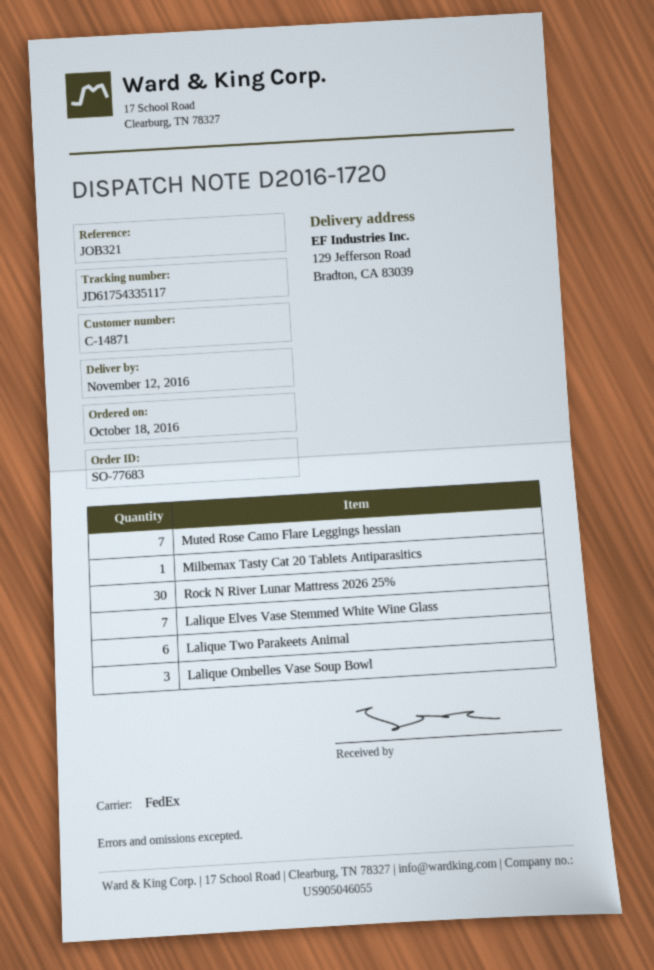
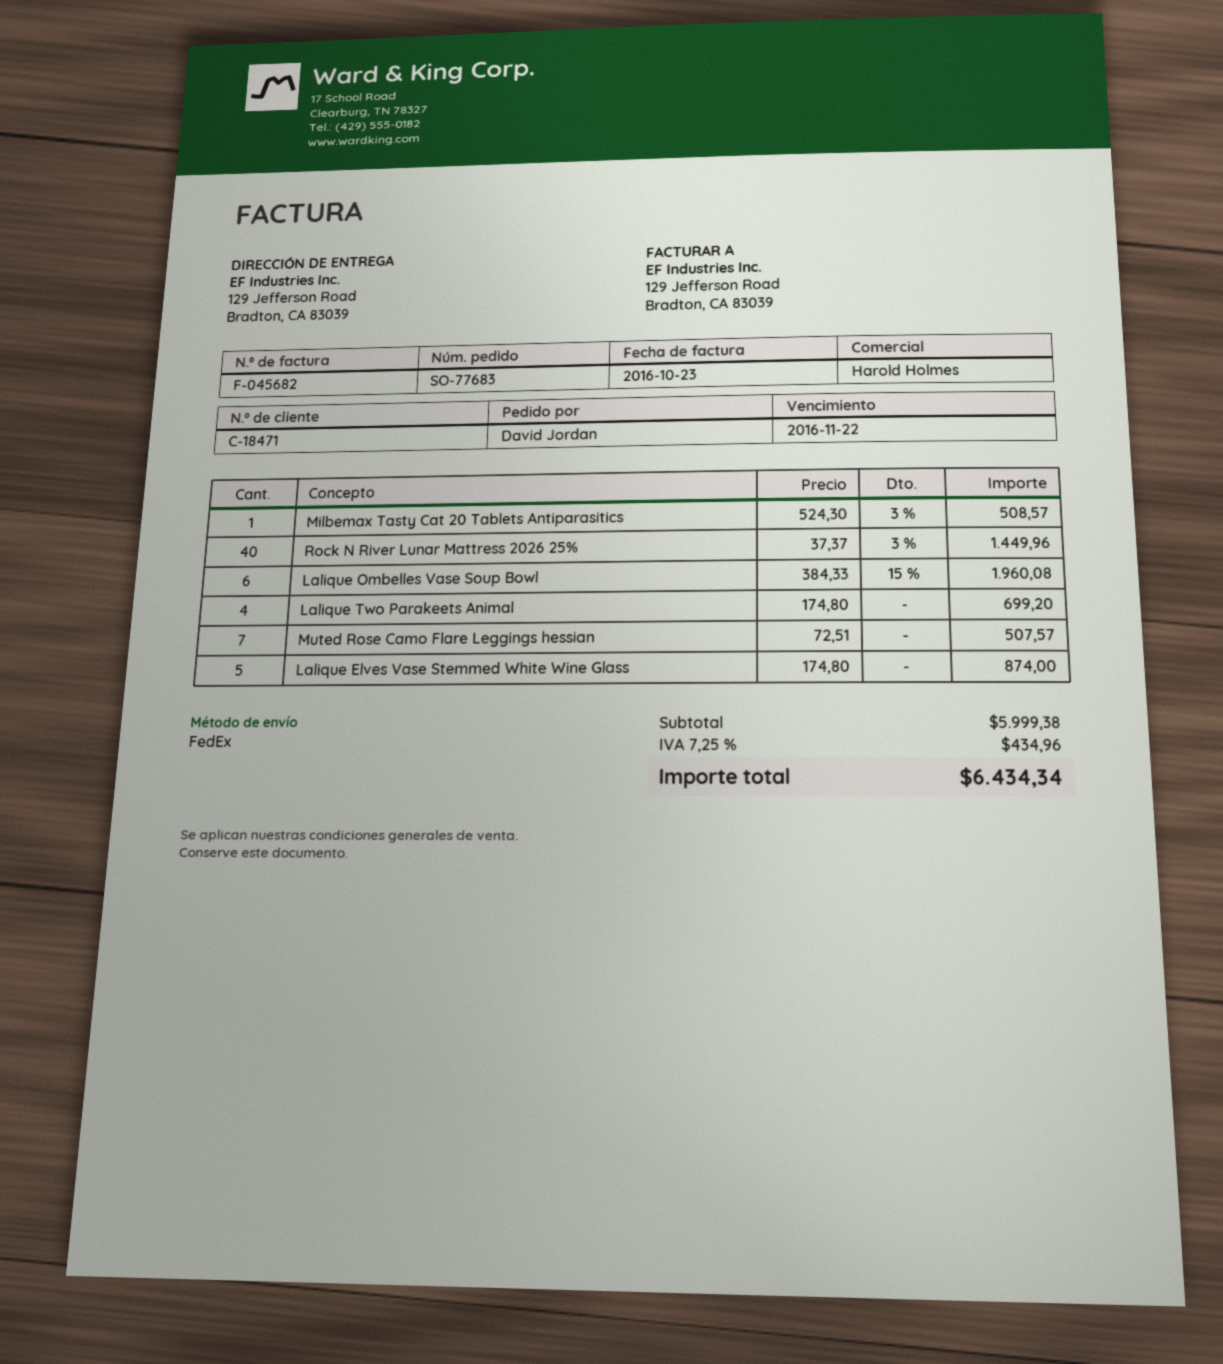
customer number: C-14871 -> C-18471
Rock N River Lunar Mattress 2026 25%: 30 -> 40
Lalique Elves Vase Stemmed White Wine Glass: 7 -> 5
Lalique Two Parakeets Animal: 6 -> 4
Lalique Ombelles Vase Soup Bowl: 3 -> 6

